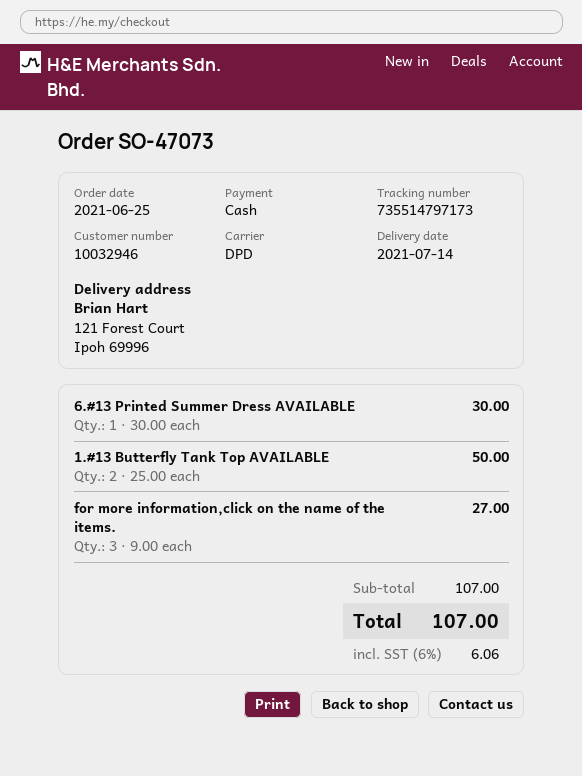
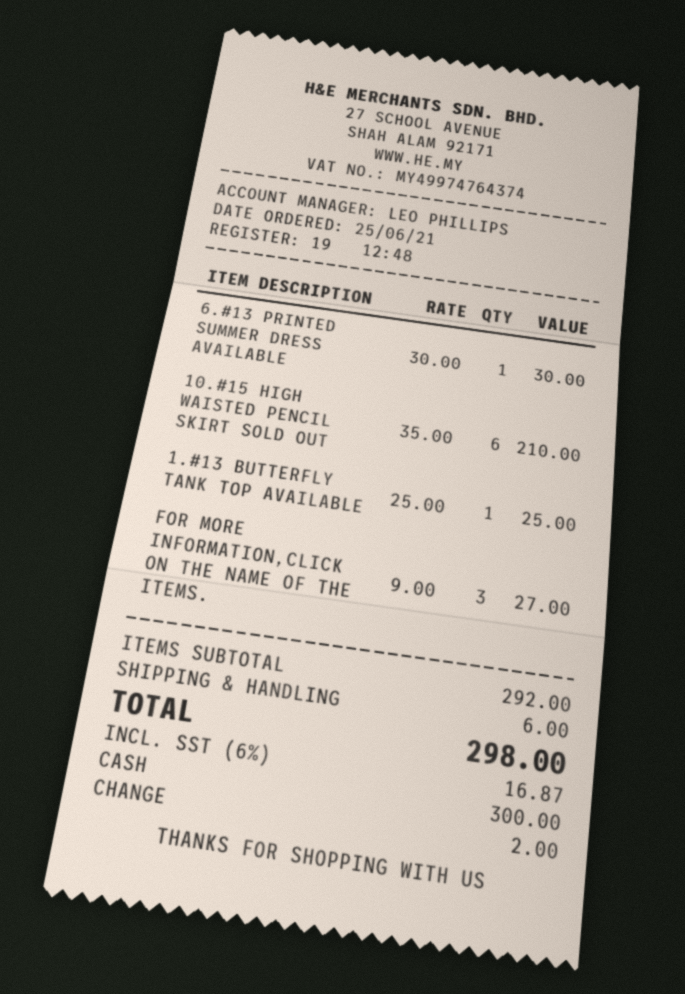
1.#13 Butterfly Tank Top AVAILABLE: 2 x 25.00 = 50.00 -> 1 x 25.00 = 25.00
10.#15 HIGH WAISTED PENCIL SKIRT SOLD OUT: none -> 6 x 35.00 = 210.00
subtotal: 107.00 -> 292.00
shipping: none -> 6.00
tax: 6% = 6.06 -> 6% = 16.87
total: 107.00 -> 298.00

